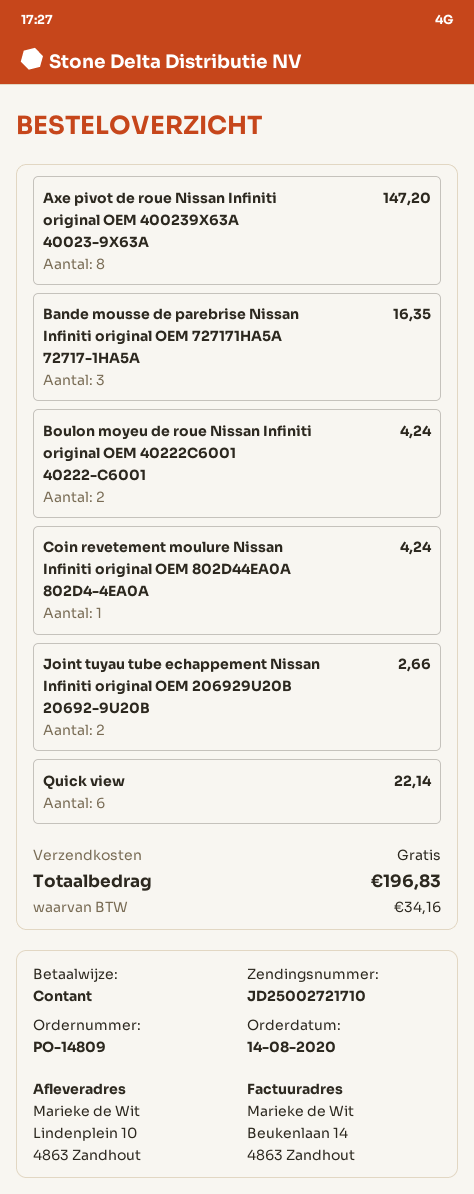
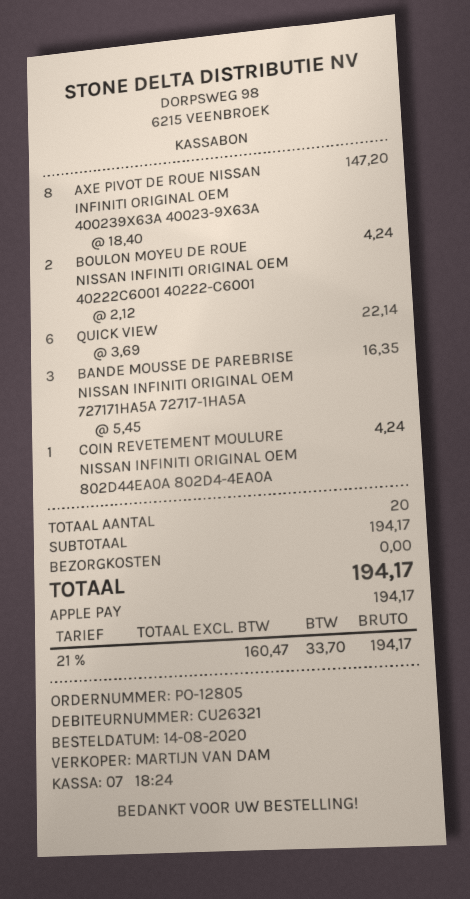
order number: PO-14809 -> PO-12805
payment method: cash -> Apple Pay
Joint tuyau tube echappement Nissan Infiniti original OEM 206929U20B 20692-9U20B: 2 for 2.66 -> none
tax: 34.16 -> 33.70
total: 196.83 -> 194.17

